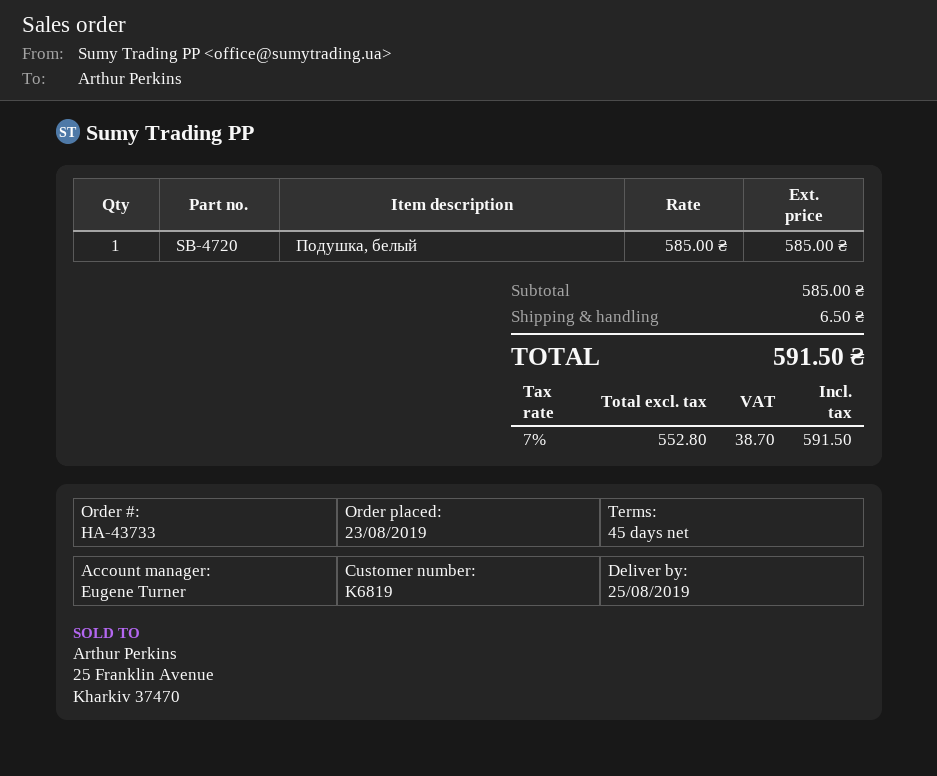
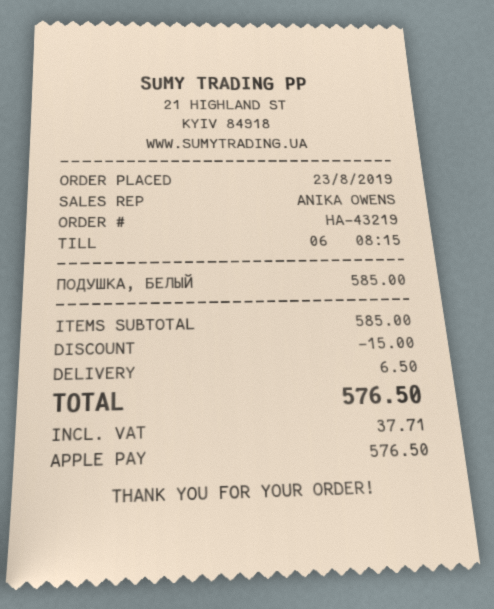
order number: HA-43733 -> HA-43219
sales rep: Eugene Turner -> ANIKA OWENS
discount: none -> 15.00
tax: 38.70 -> 37.71
total: 591.50 -> 576.50

